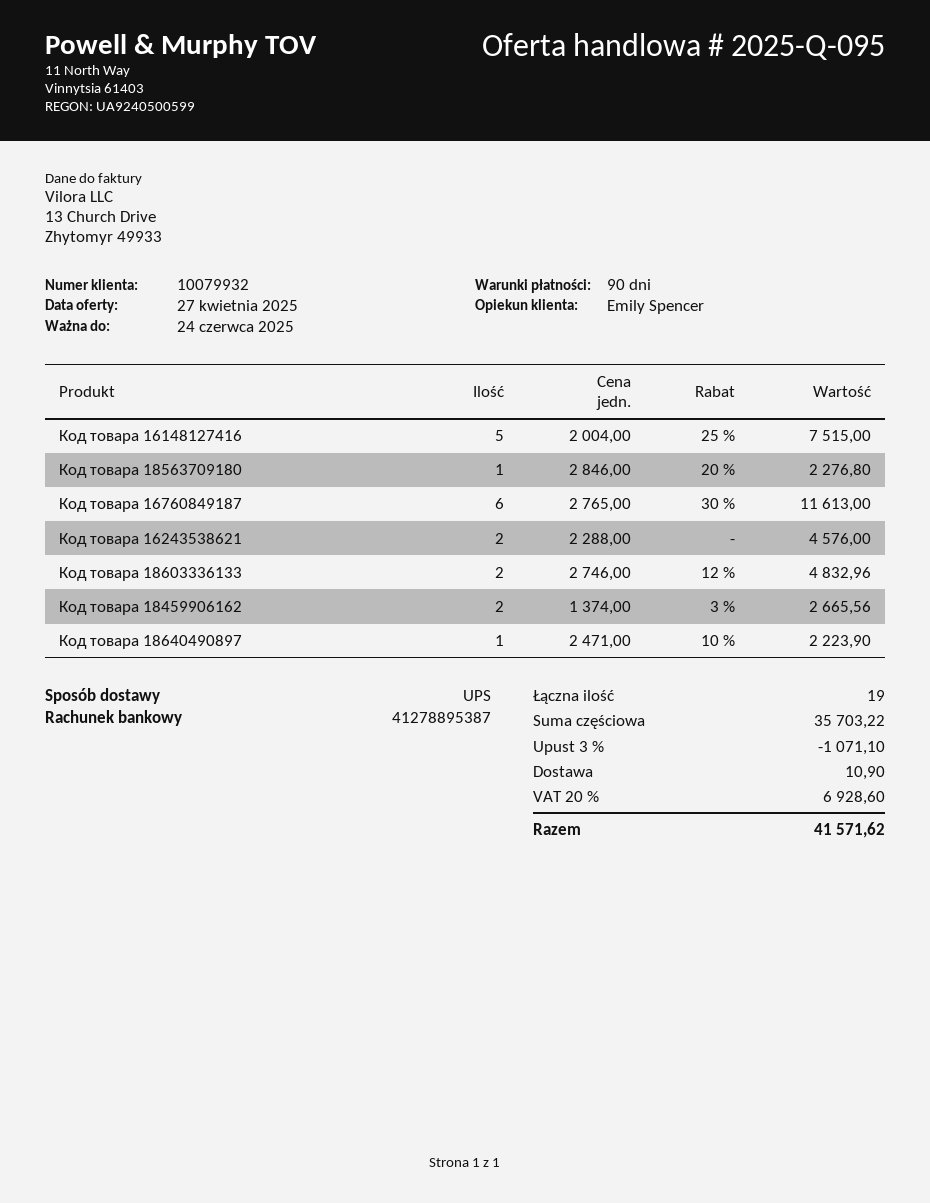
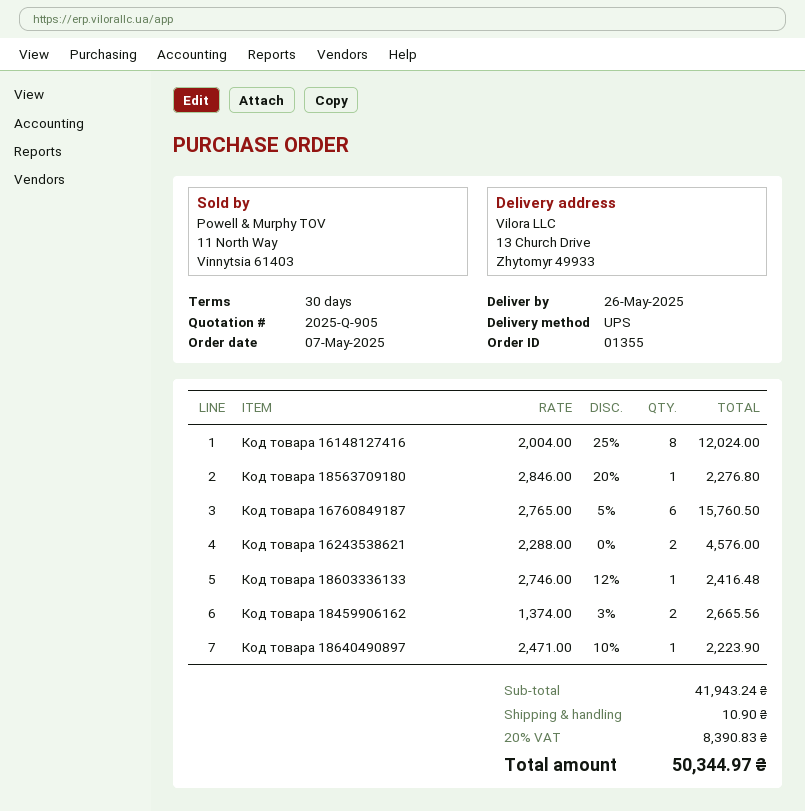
quote number: 2025-Q-095 -> 2025-Q-905
payment terms: 90 days -> 30 days
Код товара 16148127416: 5 x 2004.00 - 25% = 7515.00 -> 8 x 2004.00 - 25% = 12024.00
Код товара 16760849187: 6 x 2765.00 - 30% = 11613.00 -> 6 x 2765.00 - 5% = 15760.50
Код товара 18603336133: 2 x 2746.00 - 12% = 4832.96 -> 1 x 2746.00 - 12% = 2416.48
subtotal: 35703.22 -> 41943.24
discount: 3% = 1071.10 -> none
tax: 20% = 6928.60 -> 20% = 8390.83
total: 41571.62 -> 50344.97

